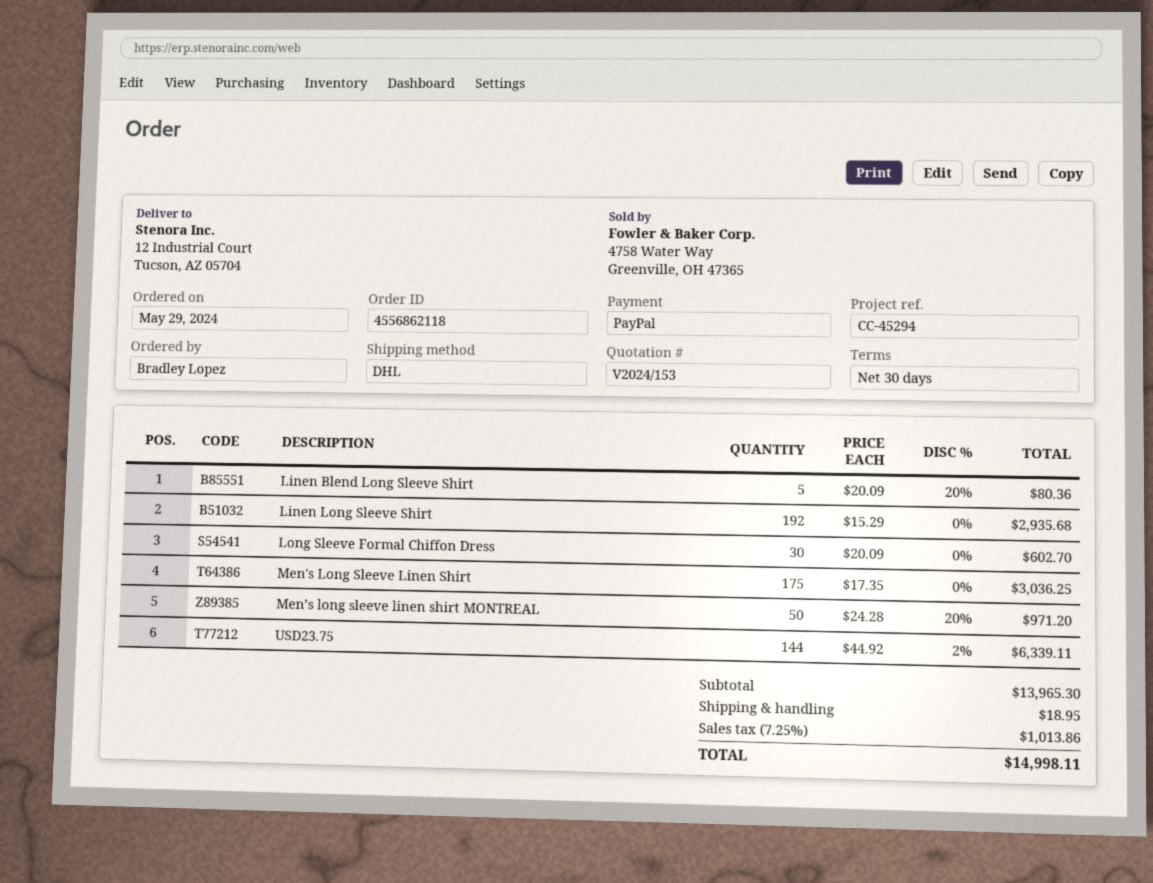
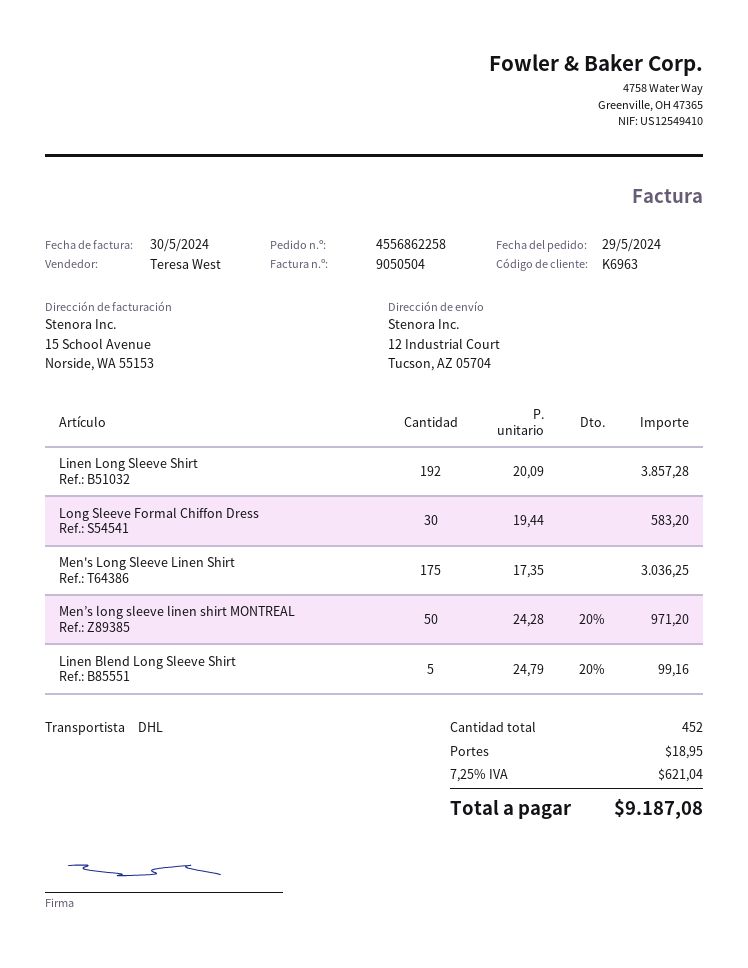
order number: 4556862118 -> 4556862258
Linen Blend Long Sleeve Shirt: 5 x 20.09 - 20% = 80.36 -> 5 x 24.79 - 20% = 99.16
Linen Long Sleeve Shirt: 192 x 15.29 = 2935.68 -> 192 x 20.09 = 3857.28
Long Sleeve Formal Chiffon Dress: 30 x 20.09 = 602.70 -> 30 x 19.44 = 583.20
USD23.75: 144 x 44.92 - 2% = 6339.11 -> none
tax: 7.25% = 1013.86 -> 7.25% = 621.04
total: 14998.11 -> 9187.08

